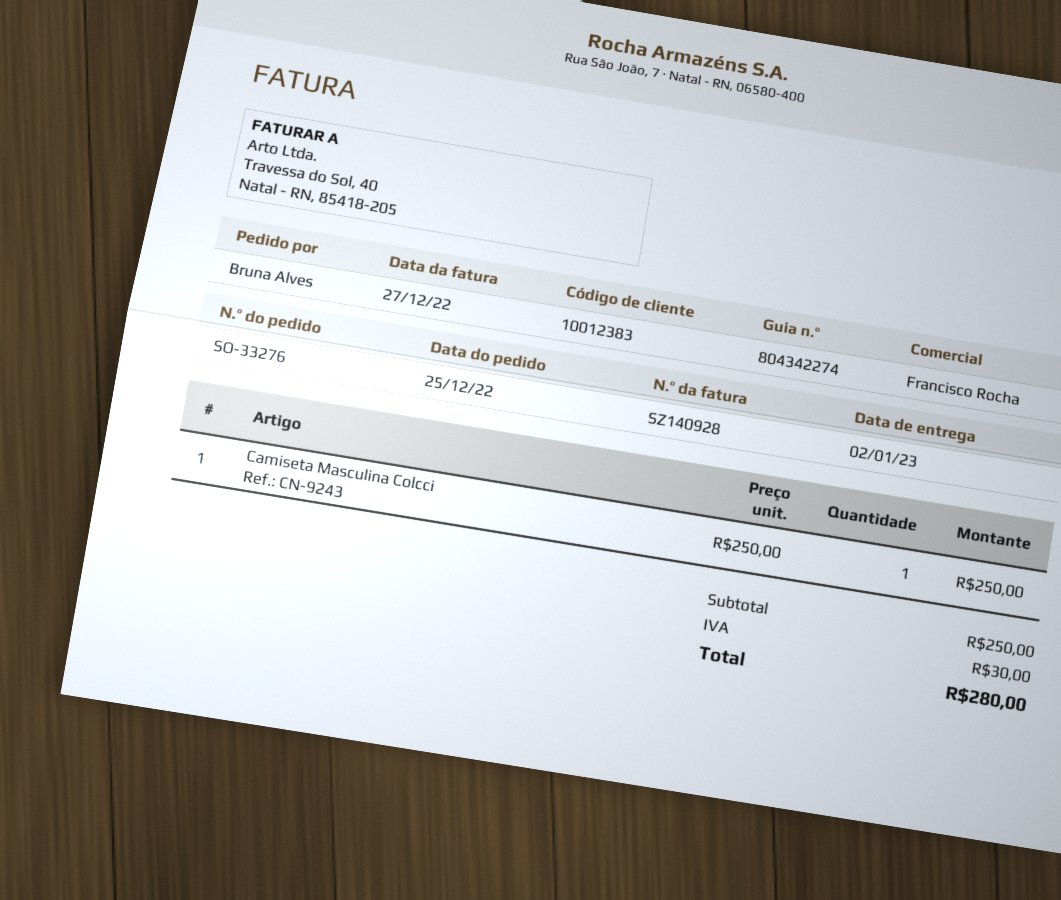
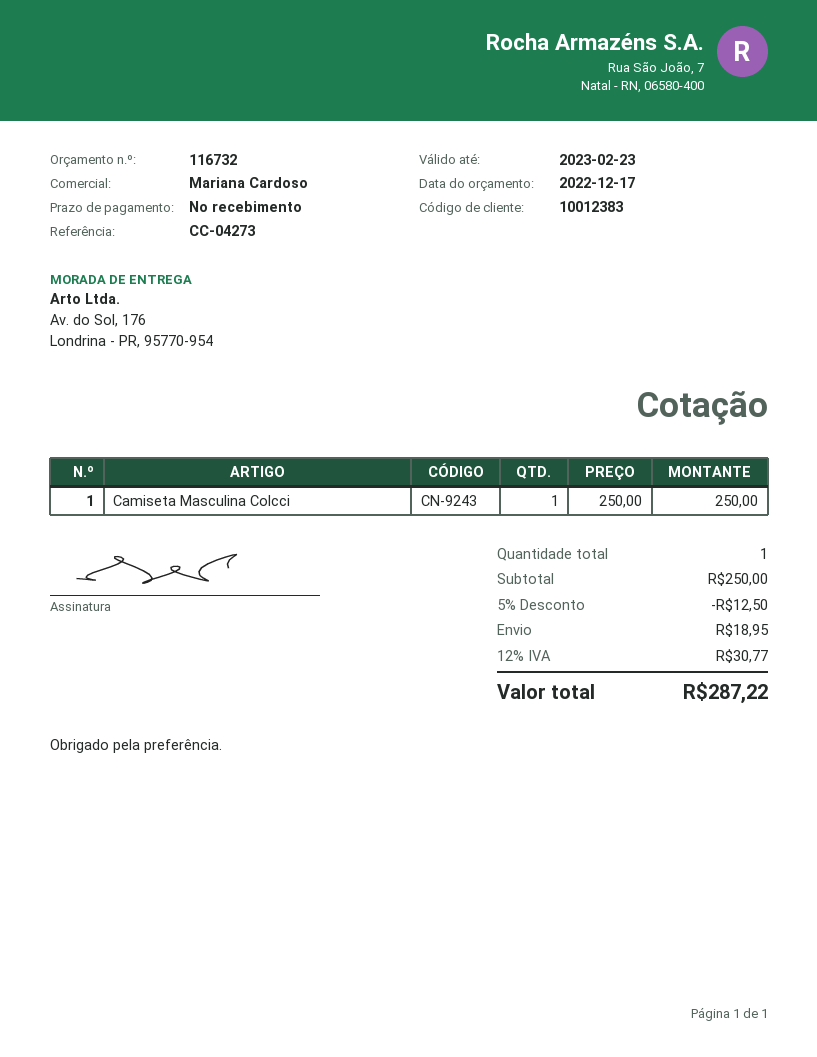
sales rep: Francisco Rocha -> Mariana Cardoso
discount: none -> 5% = 12.50
shipping: none -> 18.95
tax: 30.00 -> 30.77
total: 280.00 -> 287.22

